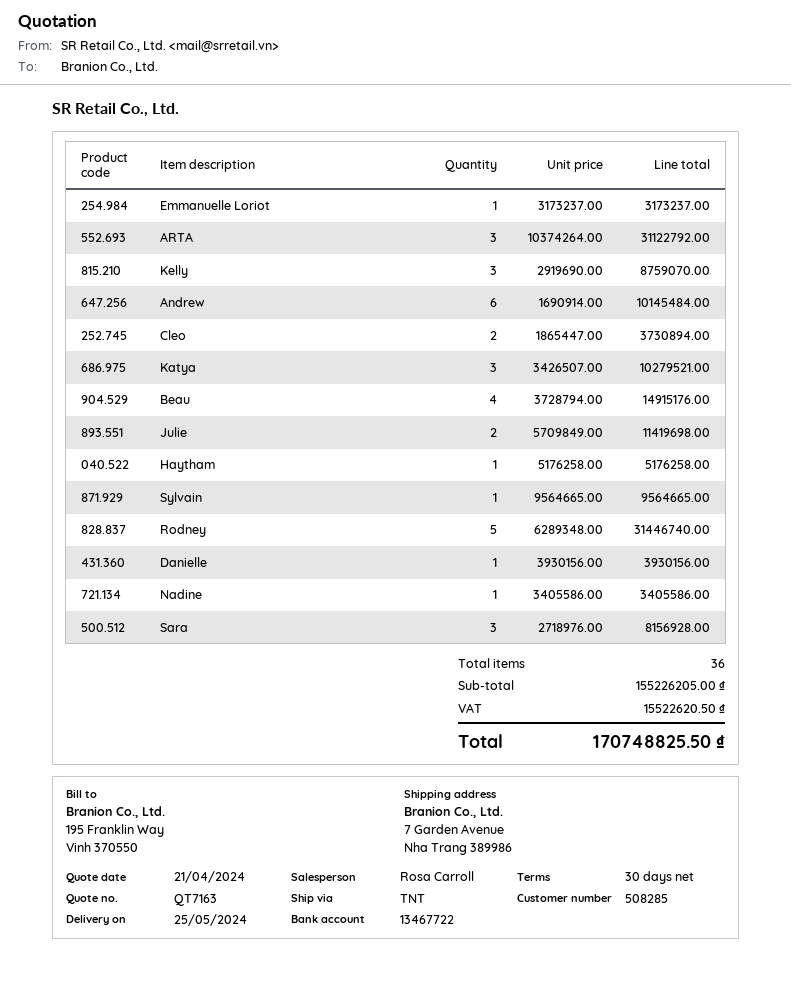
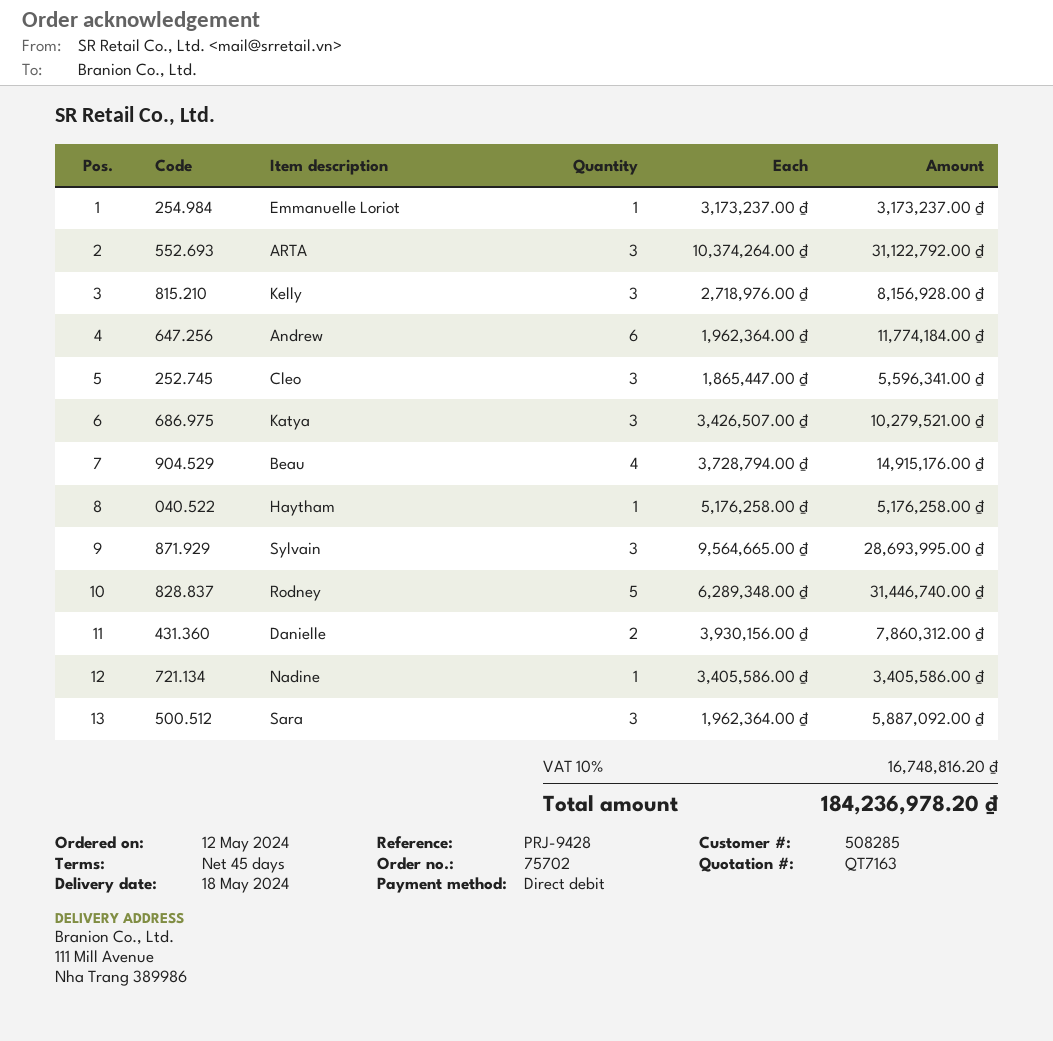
delivery date: 2024-05-25 -> 2024-05-18
payment terms: 30 days -> 45 days
ship to: 7 Garden Avenue, Nha Trang 389986 -> 111 Mill Avenue, Nha Trang 389986
Kelly: 3 x 2919690.00 = 8759070.00 -> 3 x 2718976.00 = 8156928.00
Andrew: 6 x 1690914.00 = 10145484.00 -> 6 x 1962364.00 = 11774184.00
Cleo: 2 x 1865447.00 = 3730894.00 -> 3 x 1865447.00 = 5596341.00
Julie: 2 x 5709849.00 = 11419698.00 -> none
Sylvain: 1 x 9564665.00 = 9564665.00 -> 3 x 9564665.00 = 28693995.00
Danielle: 1 x 3930156.00 = 3930156.00 -> 2 x 3930156.00 = 7860312.00
Sara: 3 x 2718976.00 = 8156928.00 -> 3 x 1962364.00 = 5887092.00
tax: 15522620.50 -> 16748816.20
total: 170748825.50 -> 184236978.20

